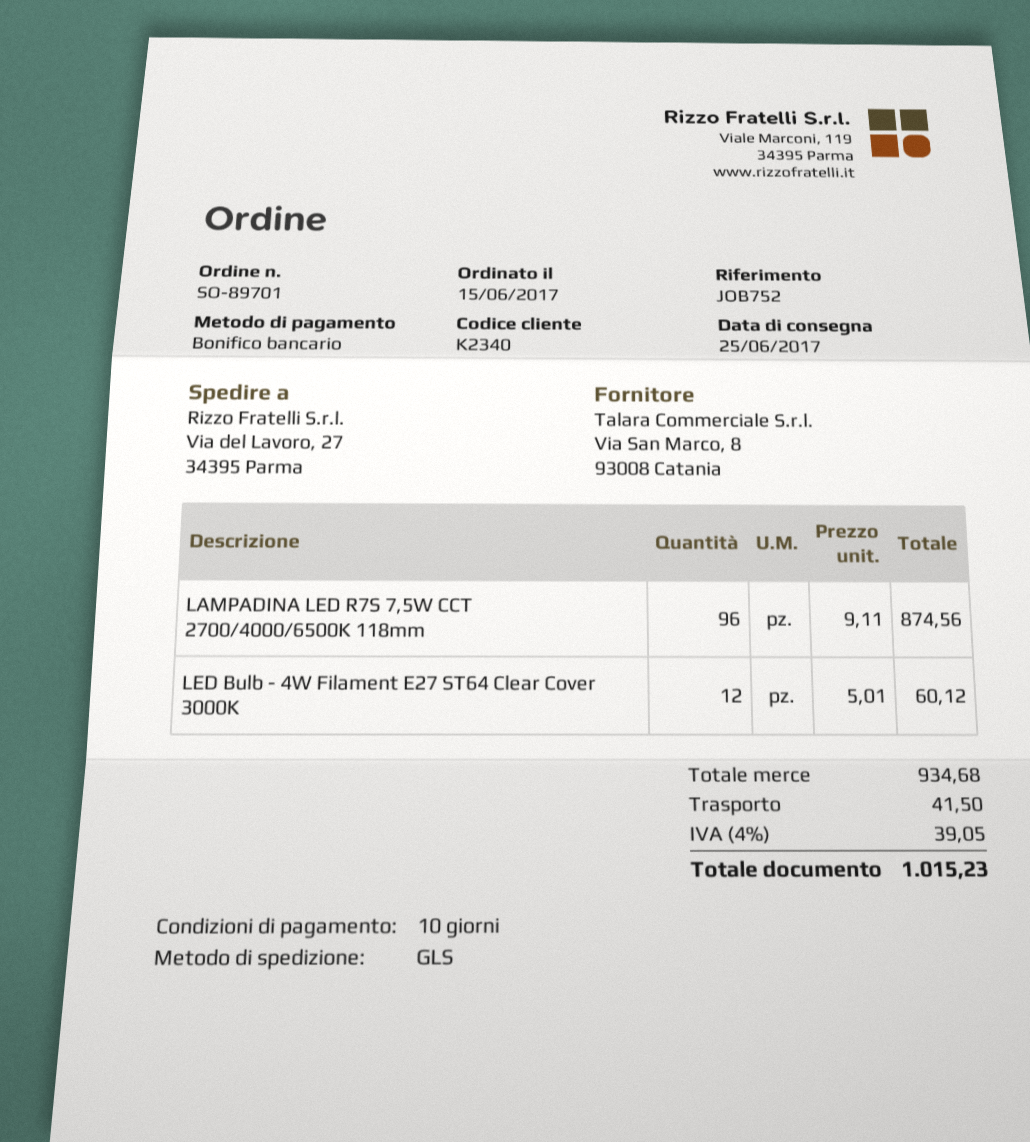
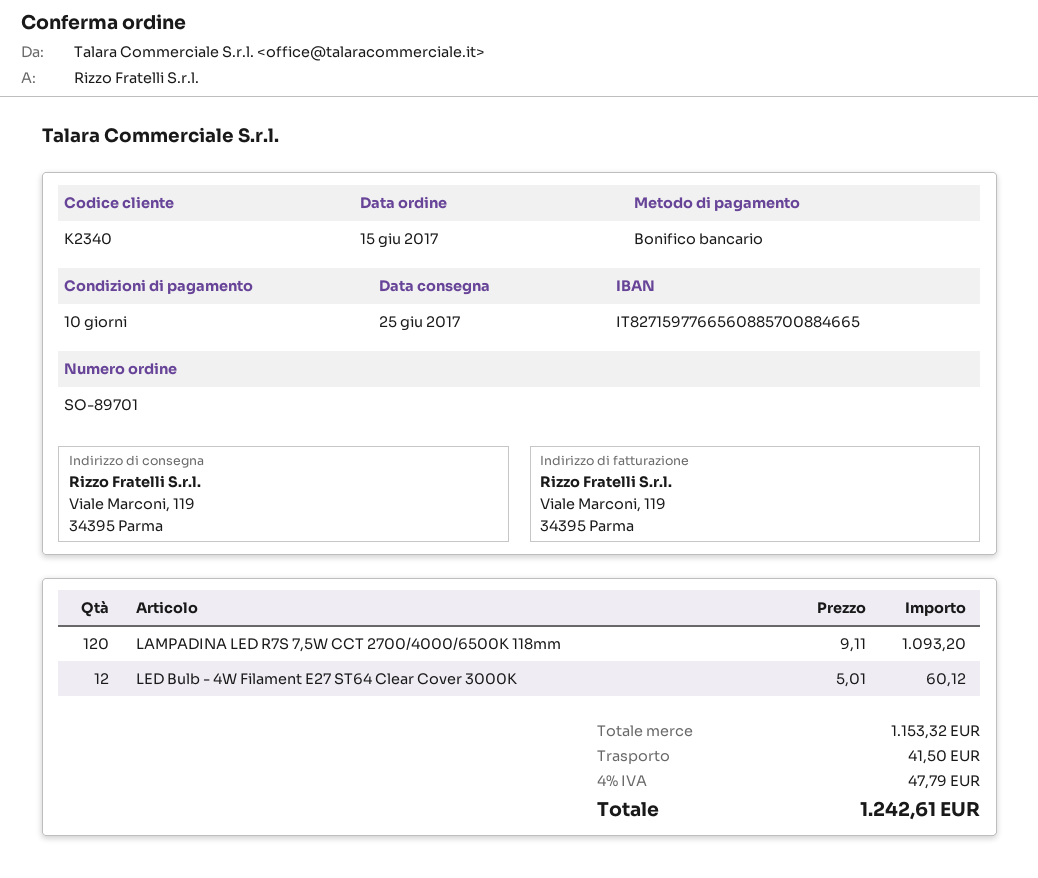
ship to: Via del Lavoro, 27, 34395 Parma -> Viale Marconi, 119, 34395 Parma
LAMPADINA LED R7S 7,5W CCT 2700/4000/6500K 118mm: 96 x 9.11 = 874.56 -> 120 x 9.11 = 1093.20
subtotal: 934.68 -> 1153.32
tax: 4% = 39.05 -> 4% = 47.79
total: 1015.23 -> 1242.61

